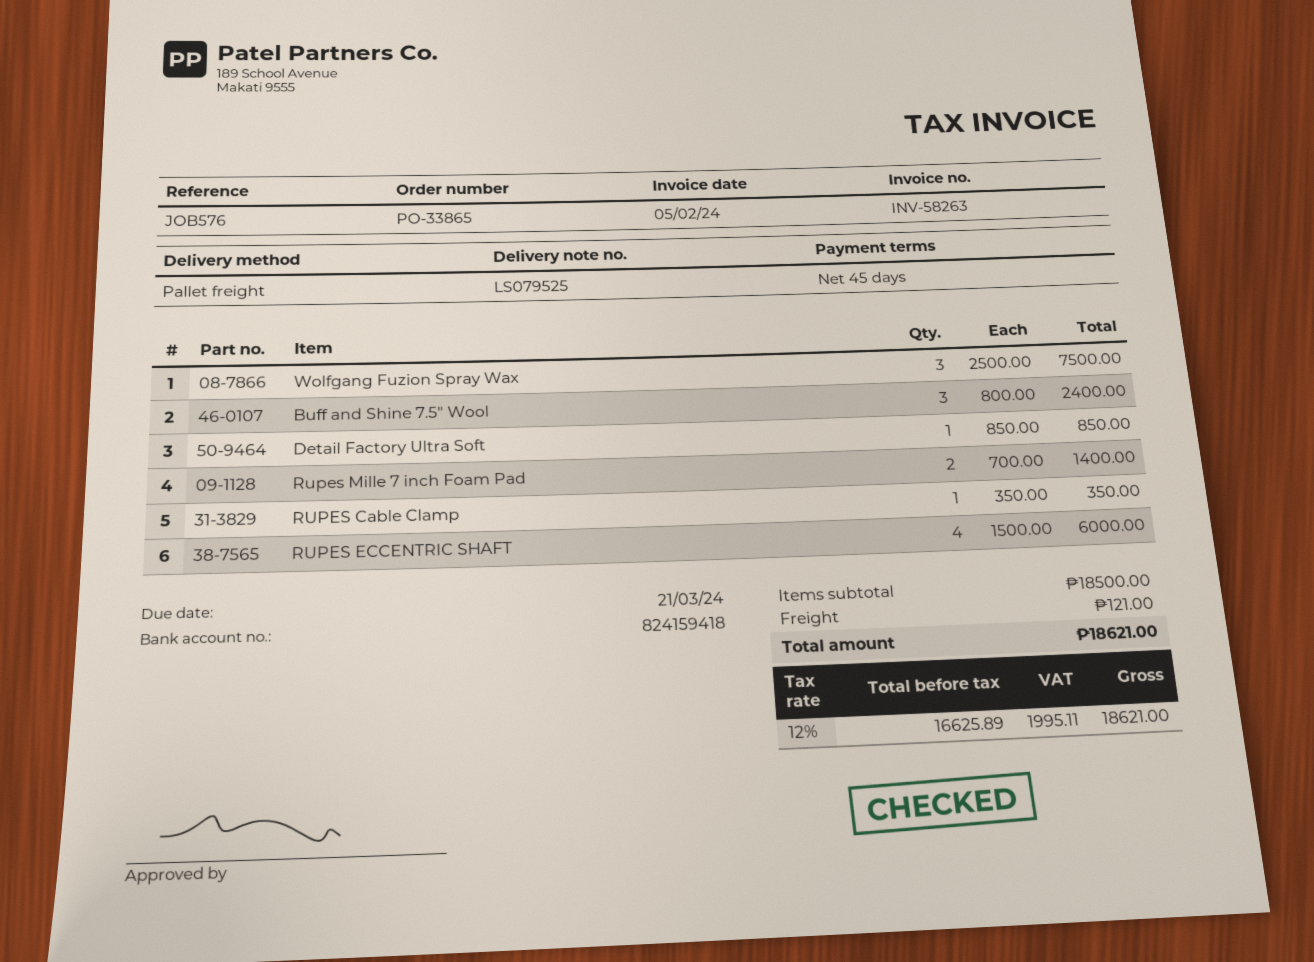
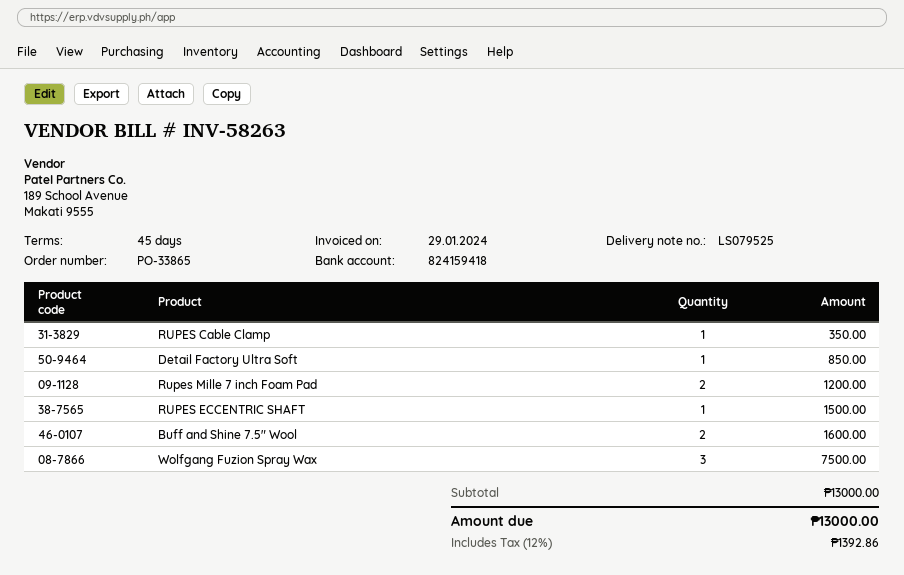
invoice date: 2024-02-05 -> 2024-01-29
Buff and Shine 7.5" Wool: 3 for 2400.00 -> 2 for 1600.00
Rupes Mille 7 inch Foam Pad: 2 for 1400.00 -> 2 for 1200.00
RUPES ECCENTRIC SHAFT: 4 for 6000.00 -> 1 for 1500.00
subtotal: 18500.00 -> 13000.00
shipping: 121.00 -> none
tax: 12% = 1995.11 -> 12% = 1392.86
total: 18621.00 -> 13000.00

